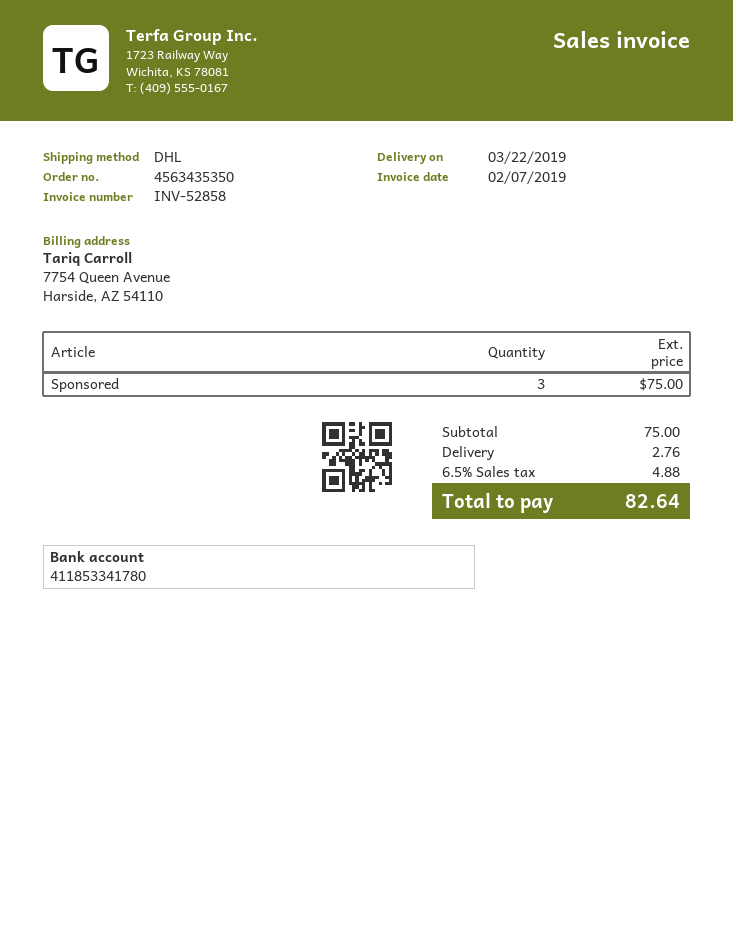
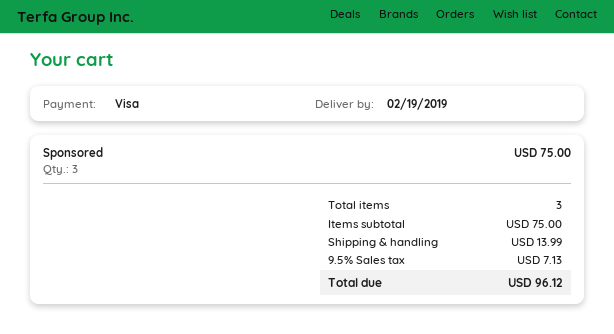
delivery date: 2019-03-22 -> 2019-02-19
shipping: 2.76 -> 13.99
tax: 6.5% = 4.88 -> 9.5% = 7.13
total: 82.64 -> 96.12

